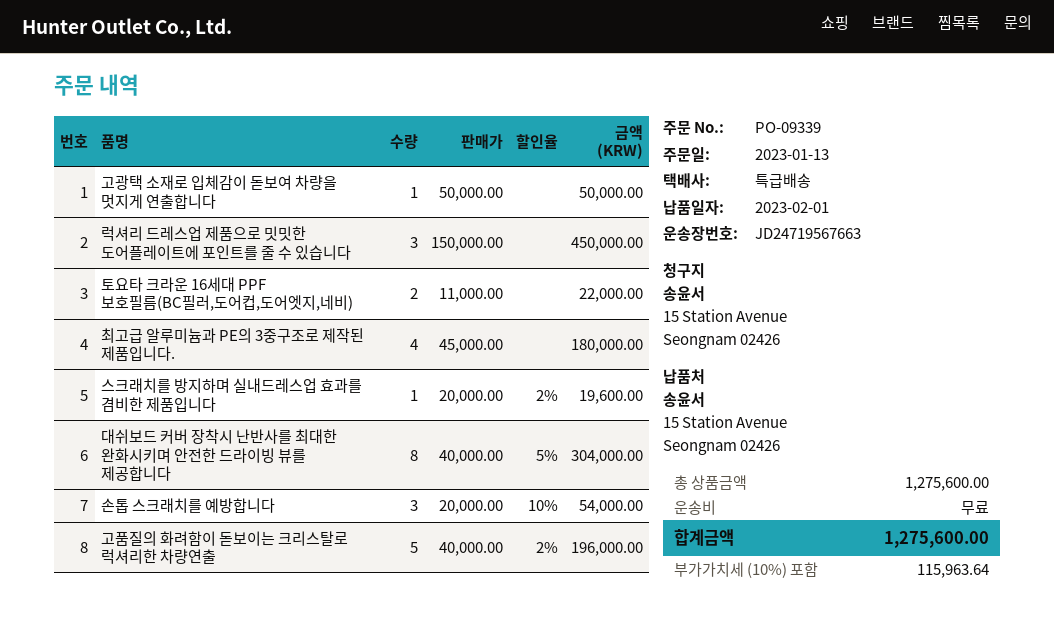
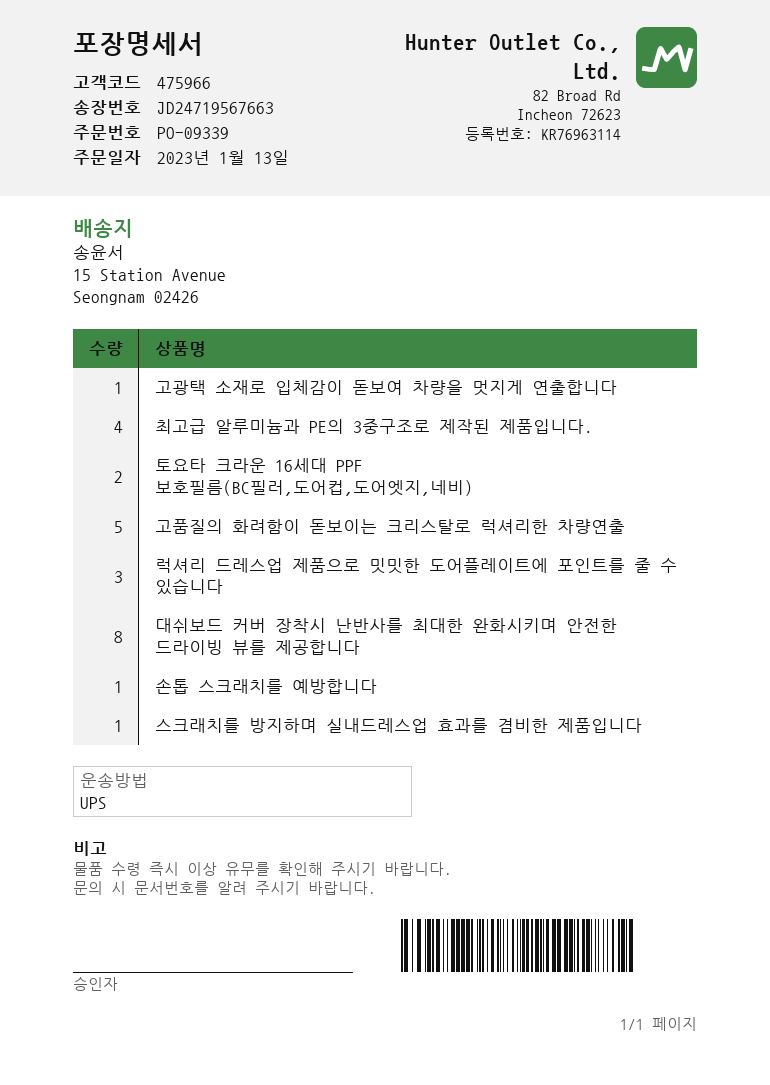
shipping method: express -> UPS
손톱 스크래치를 예방합니다: 3 -> 1

